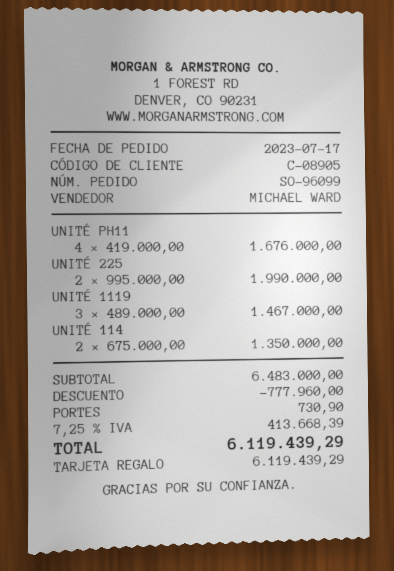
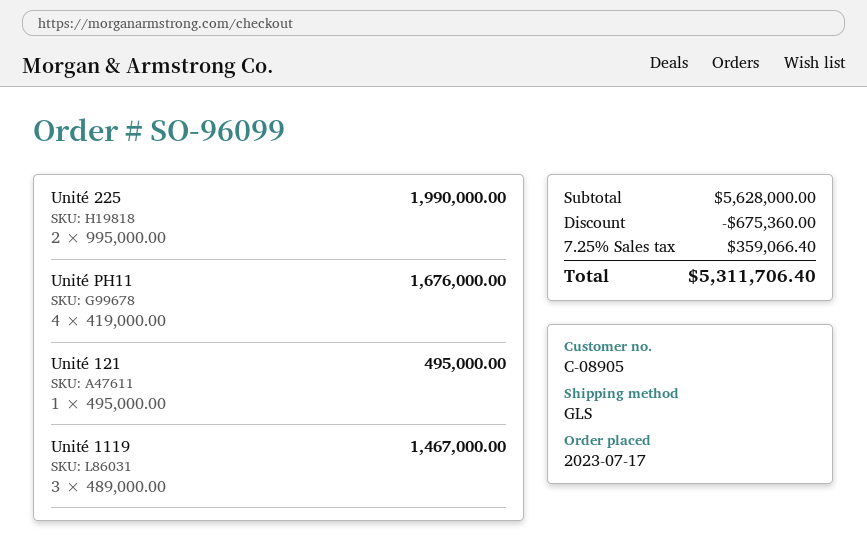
UNITÉ 114: 2 x 675000.00 = 1350000.00 -> none
Unité 121: none -> 1 x 495000.00 = 495000.00
subtotal: 6483000.00 -> 5628000.00
discount: 777960.00 -> 675360.00
shipping: 730.90 -> none
tax: 7.25% = 413668.39 -> 7.25% = 359066.40
total: 6119439.29 -> 5311706.40

